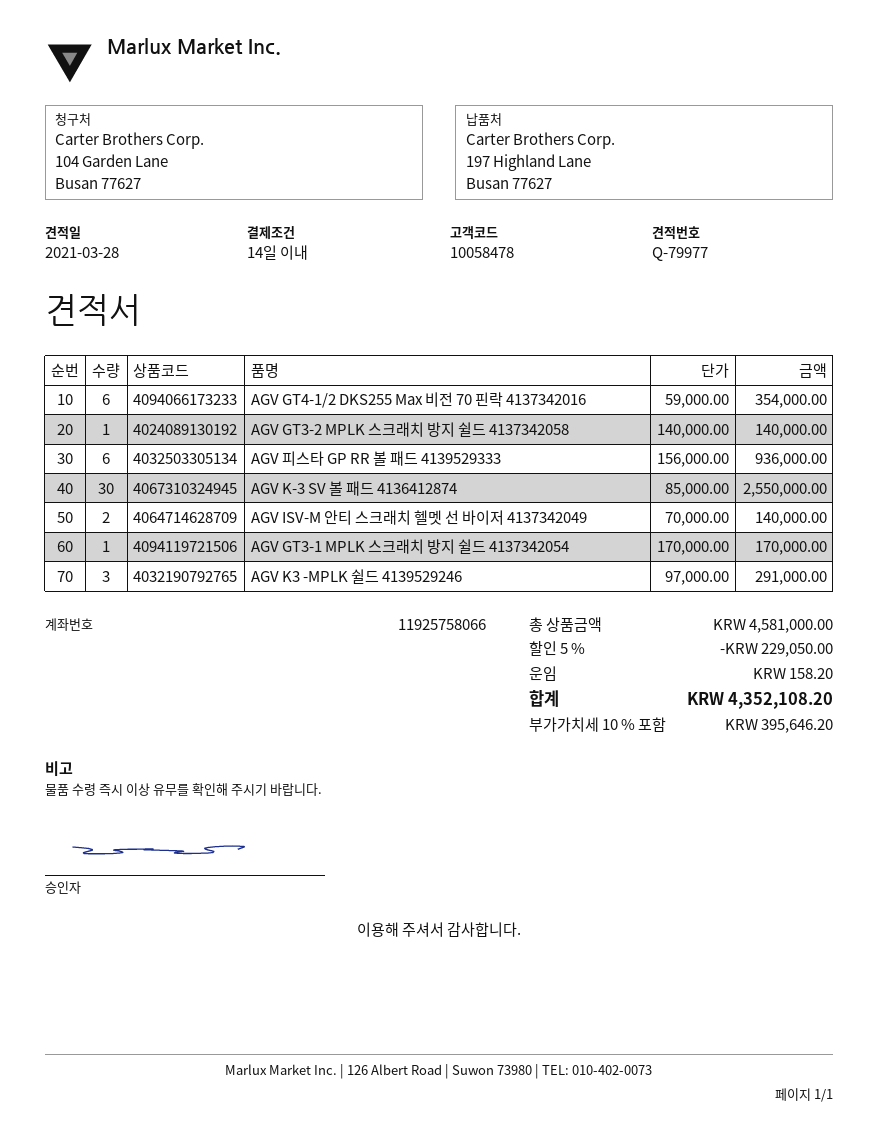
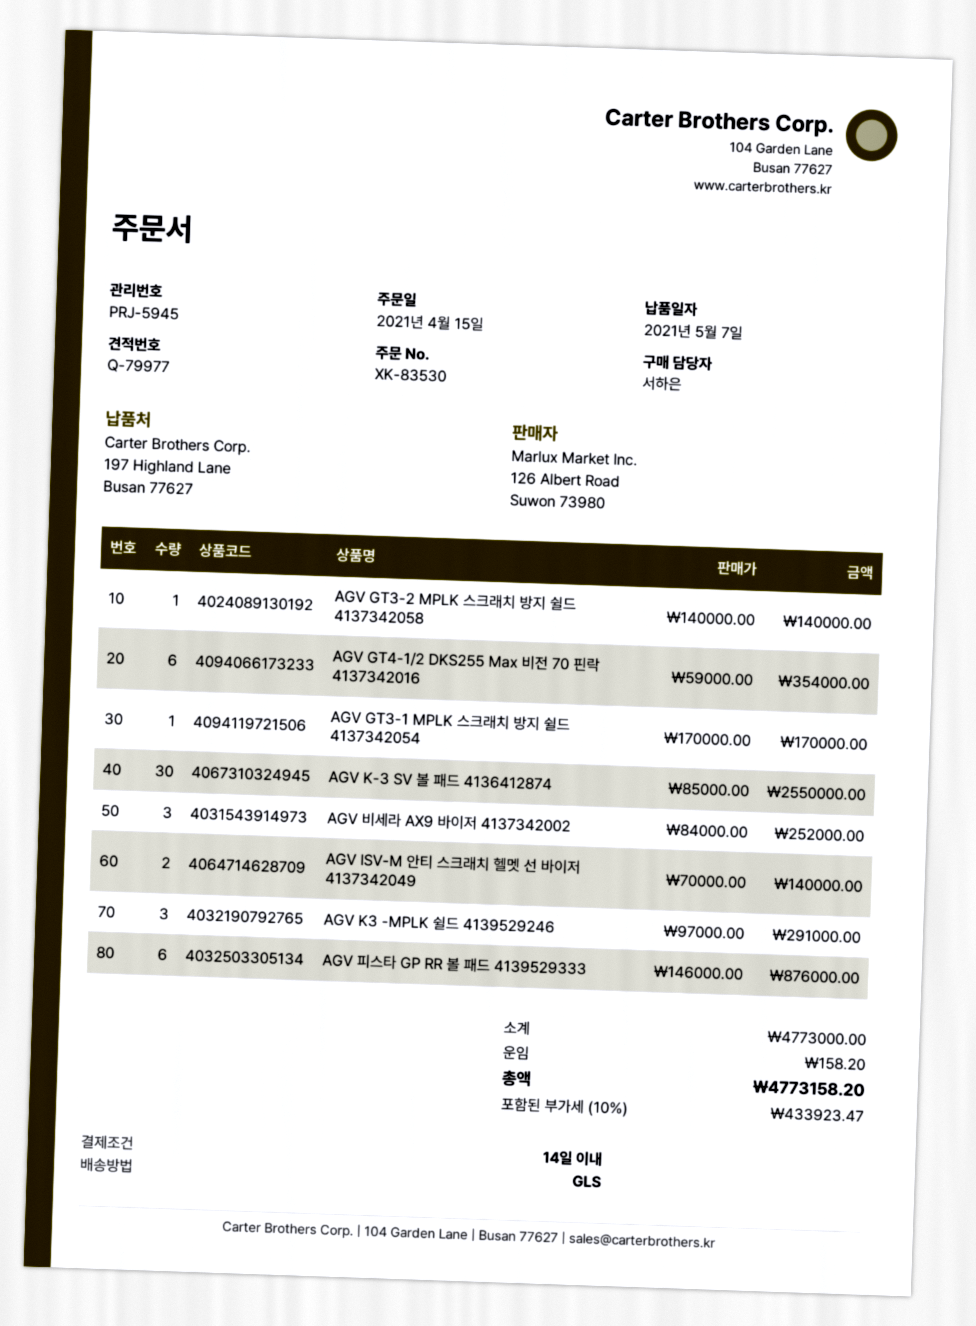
AGV 피스타 GP RR 볼 패드 4139529333: 6 x 156000.00 = 936000.00 -> 6 x 146000.00 = 876000.00
AGV 비세라 AX9 바이저 4137342002: none -> 3 x 84000.00 = 252000.00
subtotal: 4581000.00 -> 4773000.00
discount: 5% = 229050.00 -> none
tax: 10% = 395646.20 -> 10% = 433923.47
total: 4352108.20 -> 4773158.20

